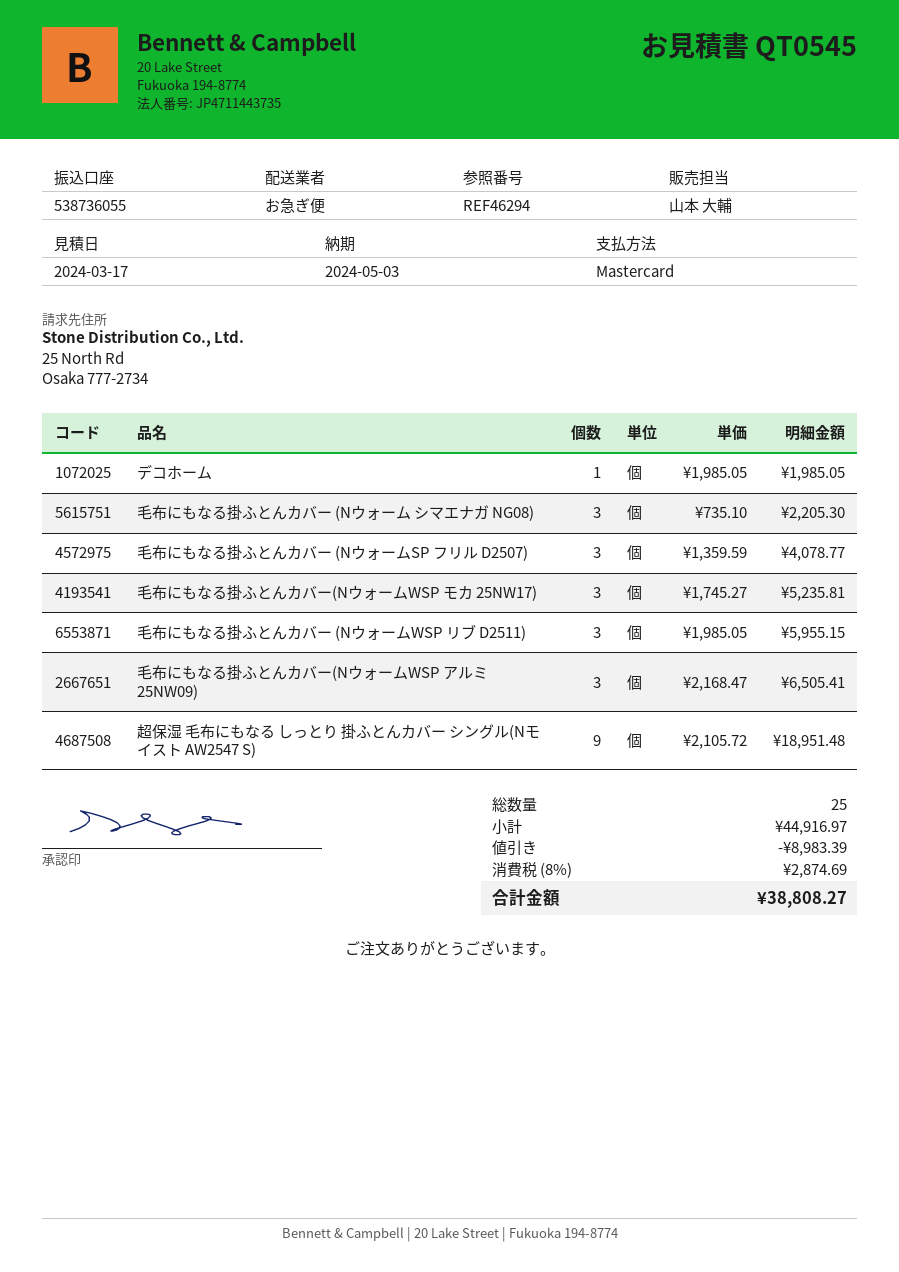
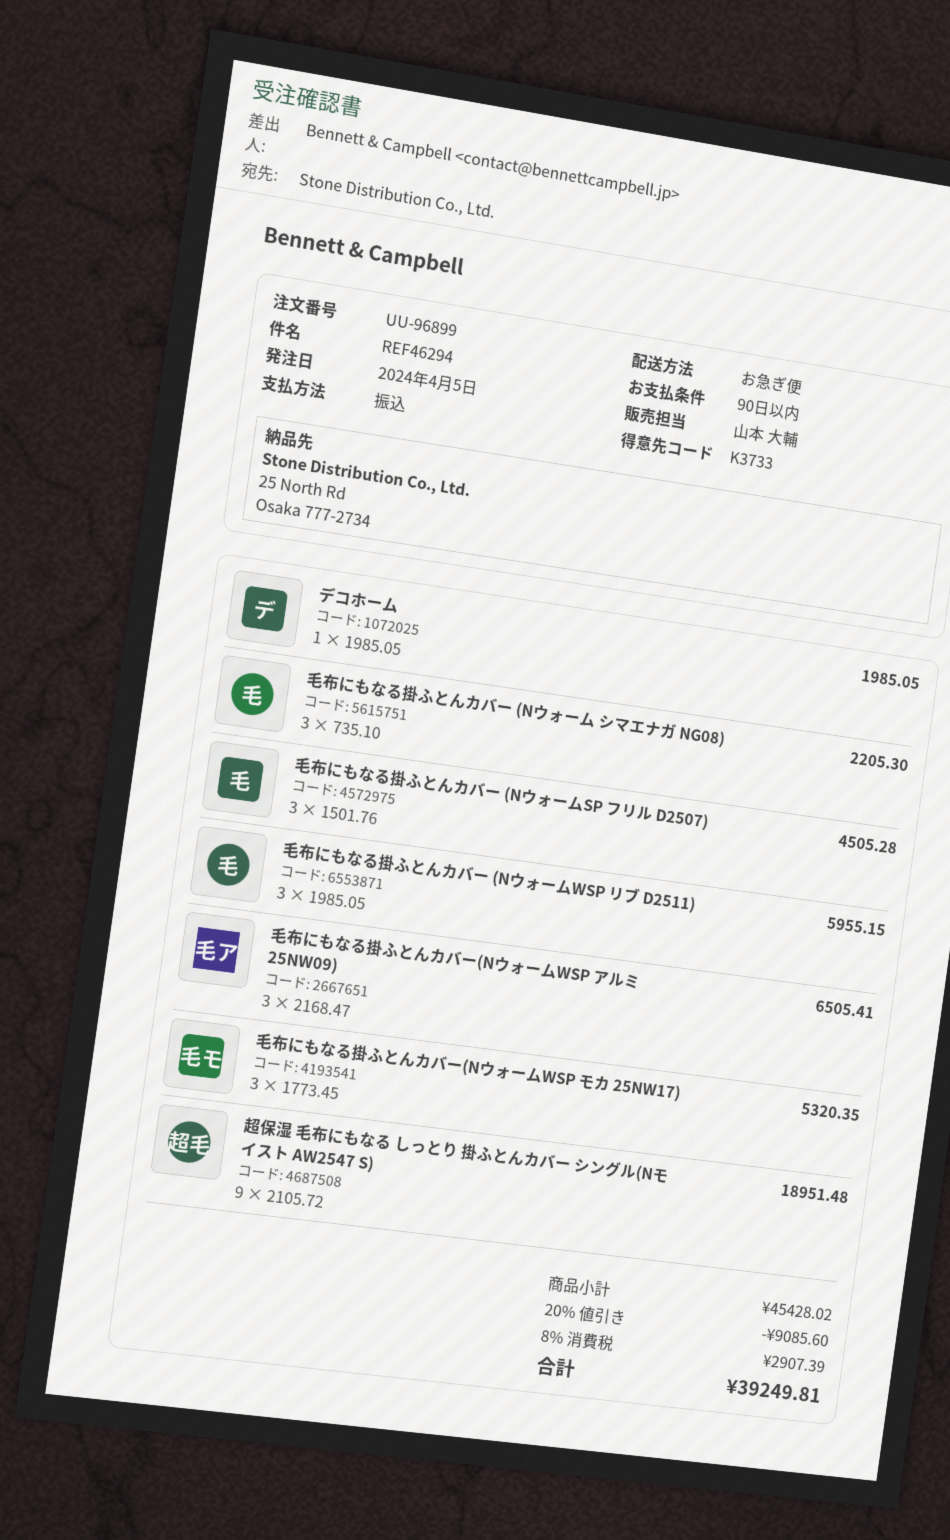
payment method: Mastercard -> bank transfer
毛布にもなる掛ふとんカバー (NウォームSP フリル D2507): 3 x 1359.59 = 4078.77 -> 3 x 1501.76 = 4505.28
毛布にもなる掛ふとんカバー(NウォームWSP モカ 25NW17): 3 x 1745.27 = 5235.81 -> 3 x 1773.45 = 5320.35
subtotal: 44916.97 -> 45428.02
discount: 8983.39 -> 9085.60
tax: 8% = 2874.69 -> 8% = 2907.39
total: 38808.27 -> 39249.81

